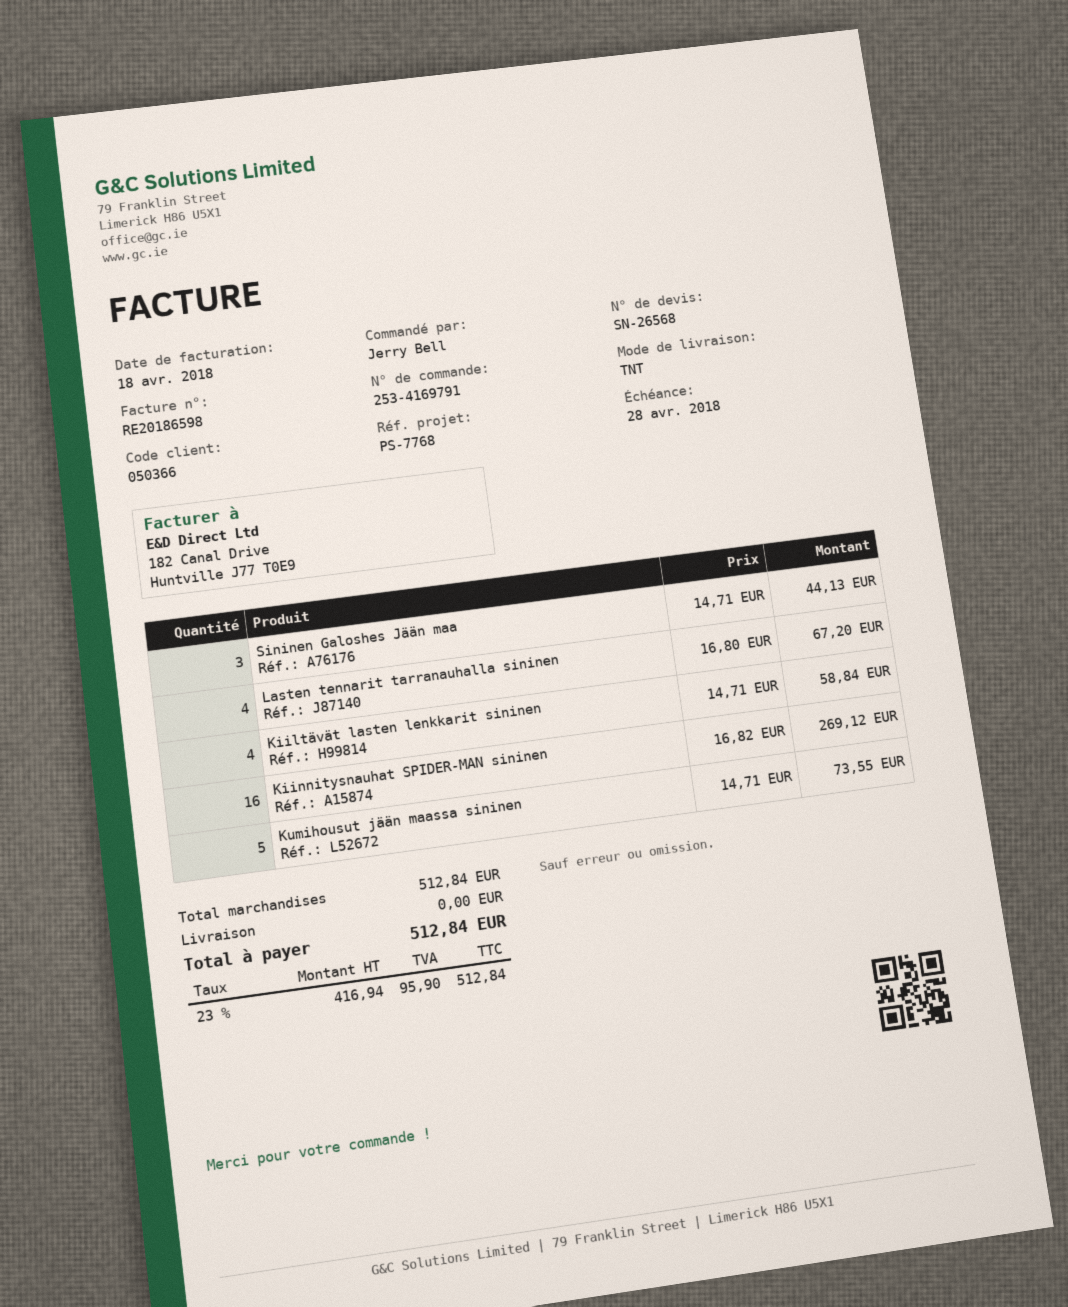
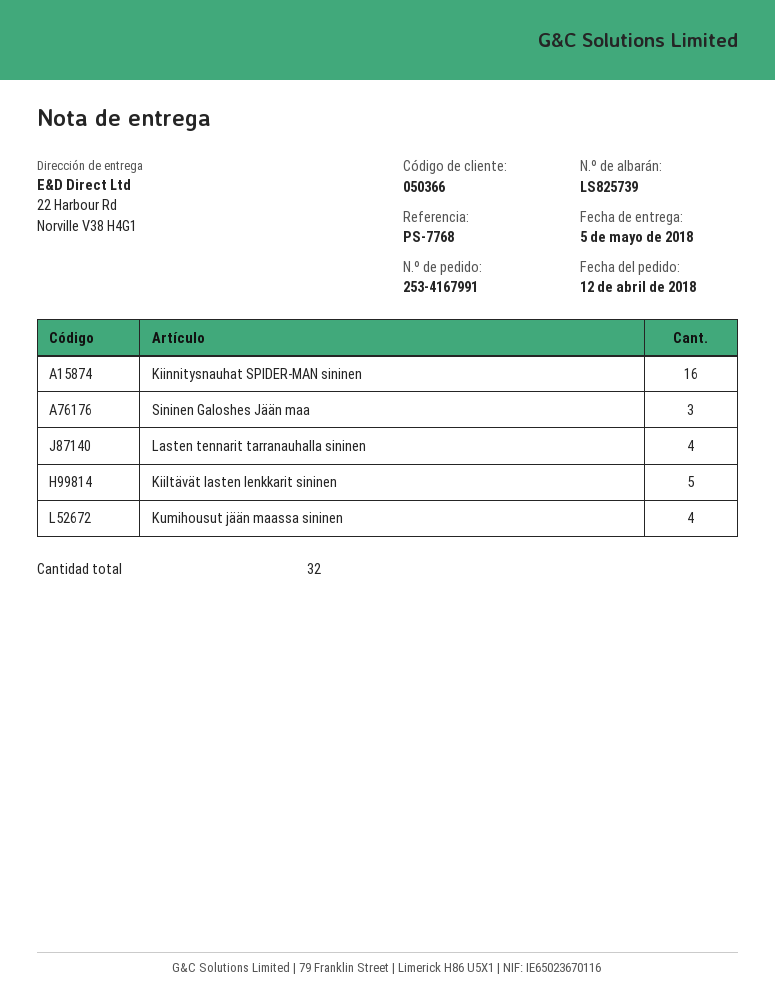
order number: 253-4169791 -> 253-4167991
Kiiltävät lasten lenkkarit sininen: 4 -> 5
Kumihousut jään maassa sininen: 5 -> 4

